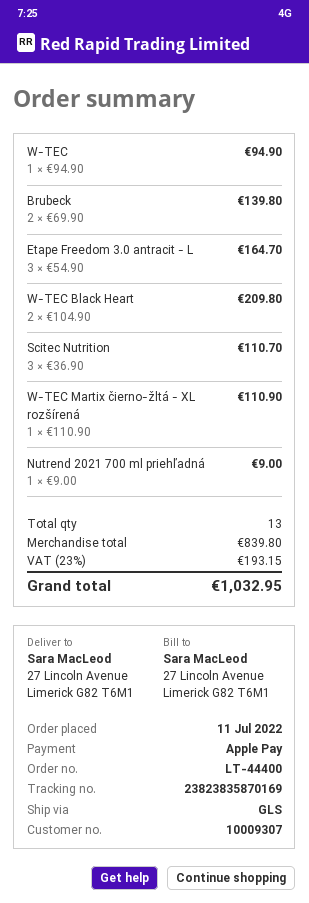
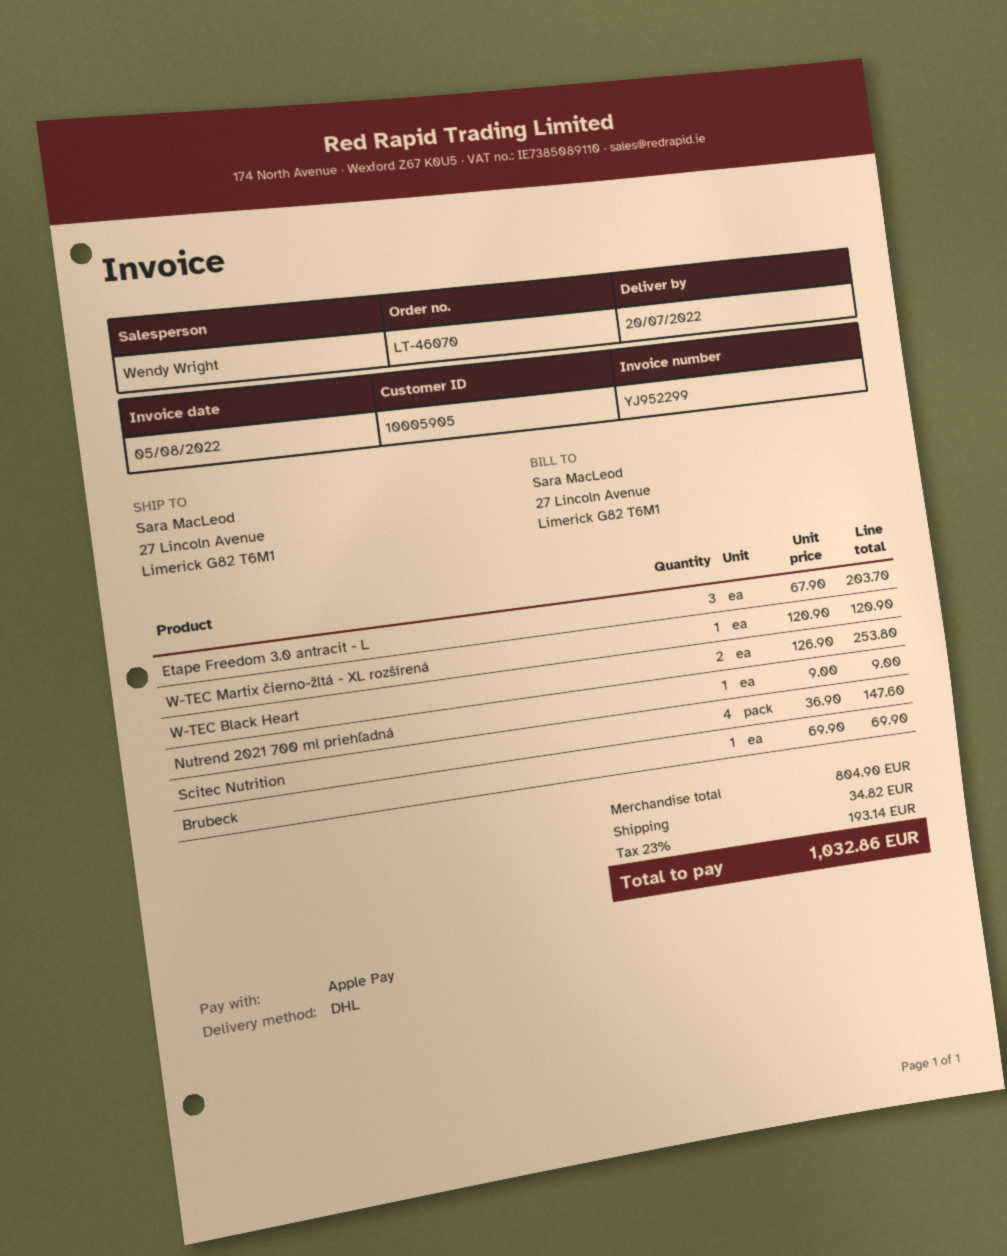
order number: LT-44400 -> LT-46070
customer number: 10009307 -> 10005905
shipping method: GLS -> DHL
W-TEC: 1 x 94.90 = 94.90 -> none
Brubeck: 2 x 69.90 = 139.80 -> 1 x 69.90 = 69.90
Etape Freedom 3.0 antracit - L: 3 x 54.90 = 164.70 -> 3 x 67.90 = 203.70
W-TEC Black Heart: 2 x 104.90 = 209.80 -> 2 x 126.90 = 253.80
Scitec Nutrition: 3 x 36.90 = 110.70 -> 4 x 36.90 = 147.60
W-TEC Martix čierno-žltá - XL rozšírená: 1 x 110.90 = 110.90 -> 1 x 120.90 = 120.90
subtotal: 839.80 -> 804.90
shipping: none -> 34.82
tax: 23% = 193.15 -> 23% = 193.14
total: 1032.95 -> 1032.86

